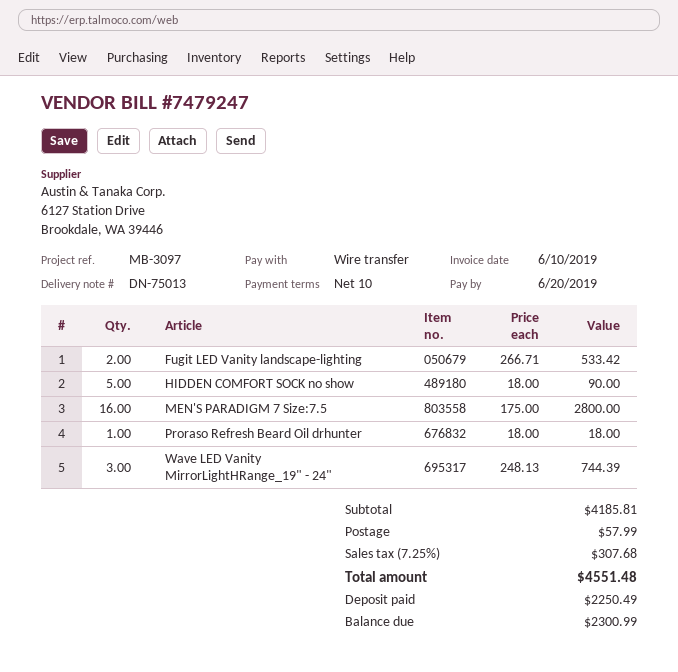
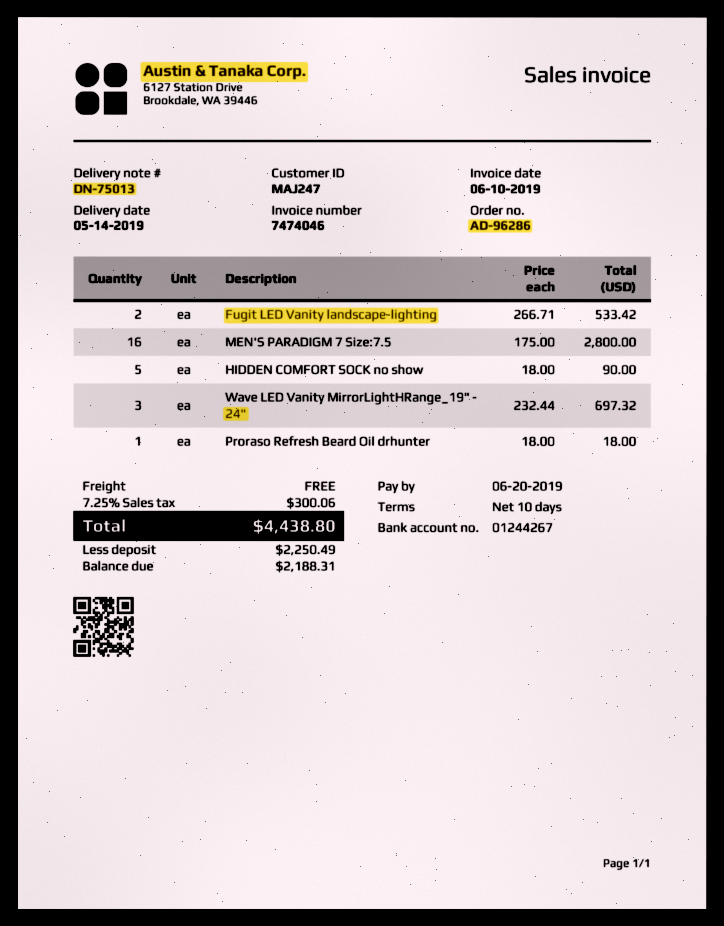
invoice number: 7479247 -> 7474046
Wave LED Vanity MirrorLightHRange_19" - 24": 3 x 248.13 = 744.39 -> 3 x 232.44 = 697.32
shipping: 57.99 -> 0.00
tax: 7.25% = 307.68 -> 7.25% = 300.06
total: 4551.48 -> 4438.80
balance: 2300.99 -> 2188.31

